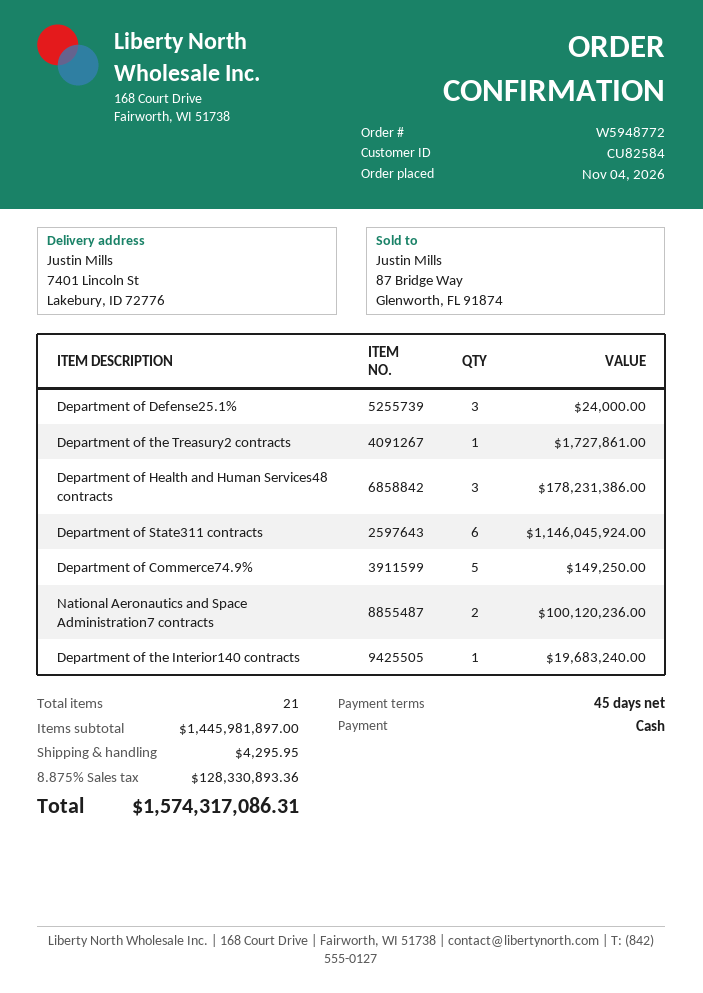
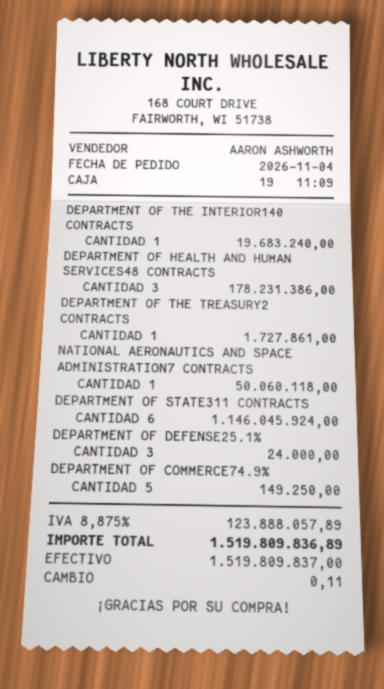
National Aeronautics and Space Administration7 contracts: 2 for 100120236.00 -> 1 for 50060118.00
shipping: 4295.95 -> none
tax: 8.875% = 128330893.36 -> 8.875% = 123888057.89
total: 1574317086.31 -> 1519809836.89

